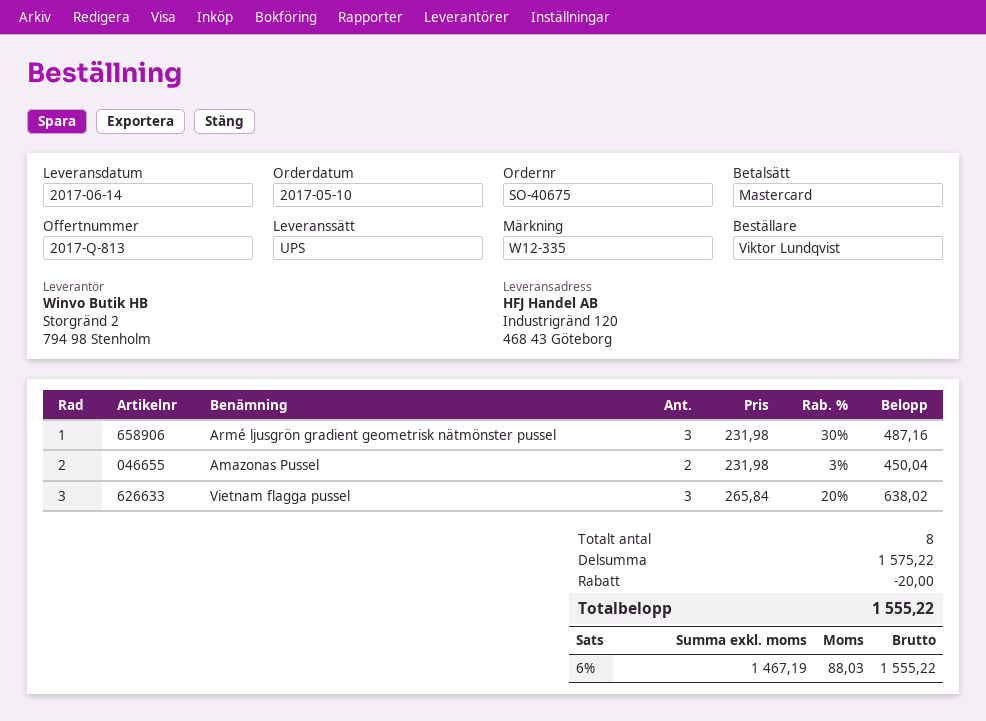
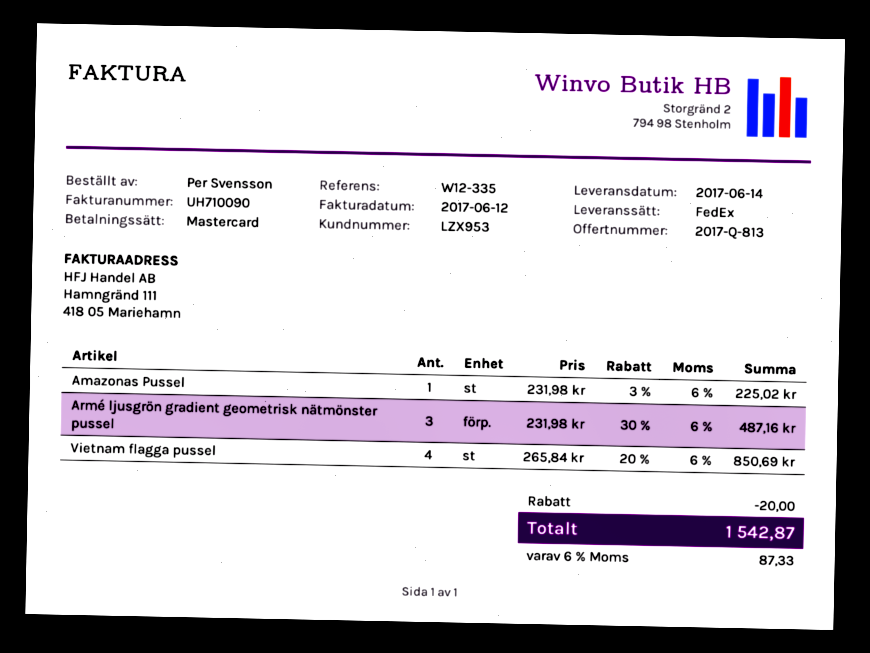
ordered by: Viktor Lundqvist -> Per Svensson
shipping method: UPS -> FedEx
Amazonas Pussel: 2 x 231.98 - 3% = 450.04 -> 1 x 231.98 - 3% = 225.02
Vietnam flagga pussel: 3 x 265.84 - 20% = 638.02 -> 4 x 265.84 - 20% = 850.69
tax: 6% = 88.03 -> 6% = 87.33
total: 1555.22 -> 1542.87

